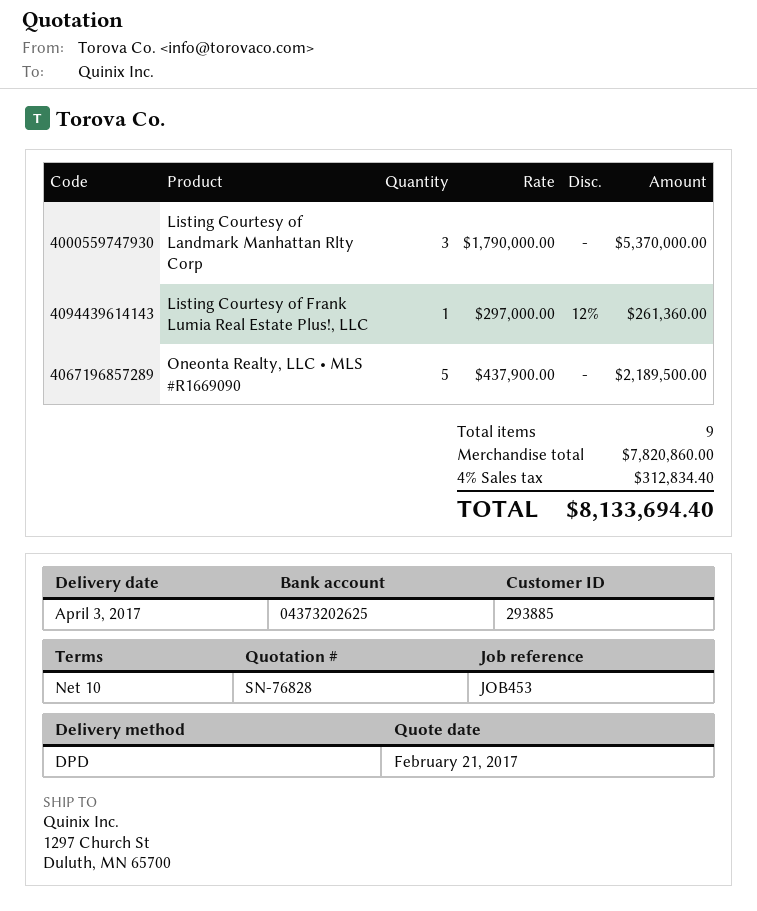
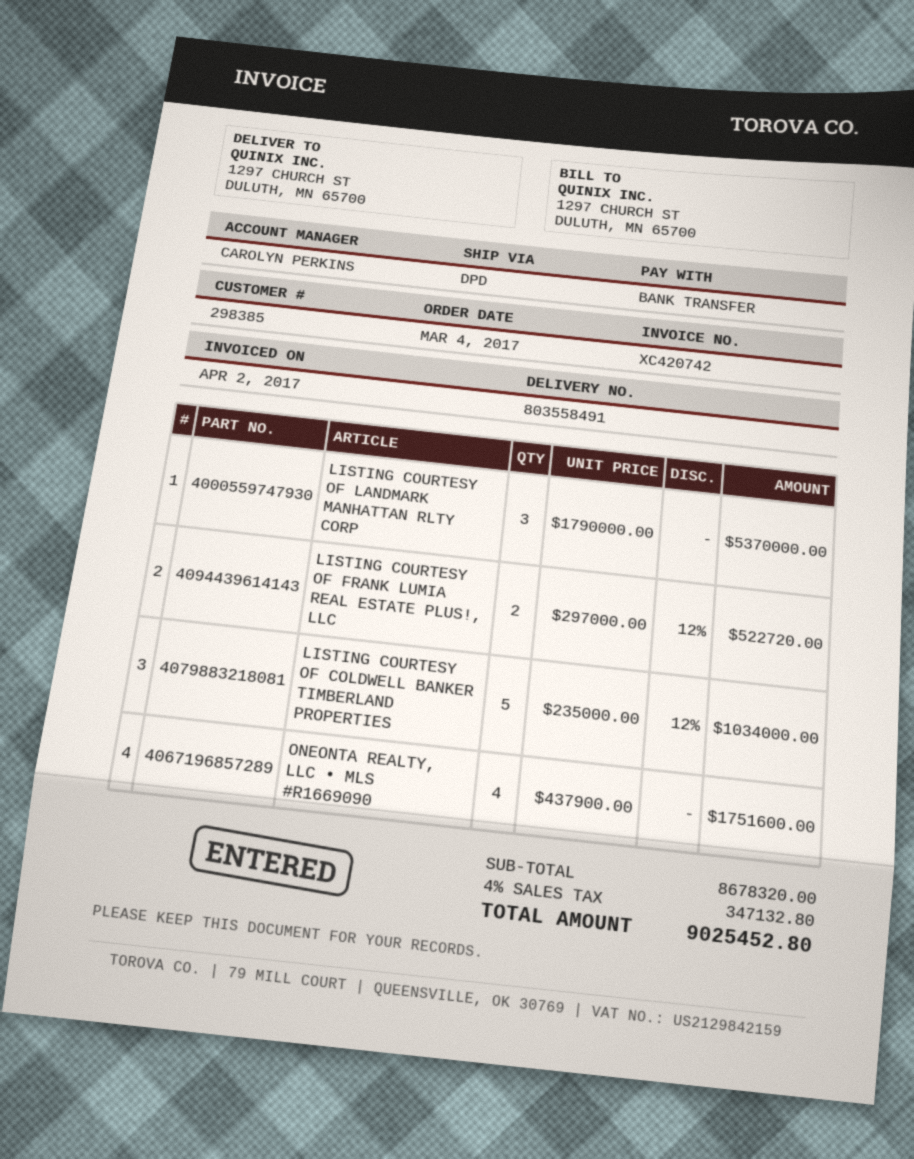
customer number: 293885 -> 298385
Listing Courtesy of Frank Lumia Real Estate Plus!, LLC: 1 x 297000.00 - 12% = 261360.00 -> 2 x 297000.00 - 12% = 522720.00
Oneonta Realty, LLC • MLS #R1669090: 5 x 437900.00 = 2189500.00 -> 4 x 437900.00 = 1751600.00
LISTING COURTESY OF COLDWELL BANKER TIMBERLAND PROPERTIES: none -> 5 x 235000.00 - 12% = 1034000.00
subtotal: 7820860.00 -> 8678320.00
tax: 4% = 312834.40 -> 4% = 347132.80
total: 8133694.40 -> 9025452.80

